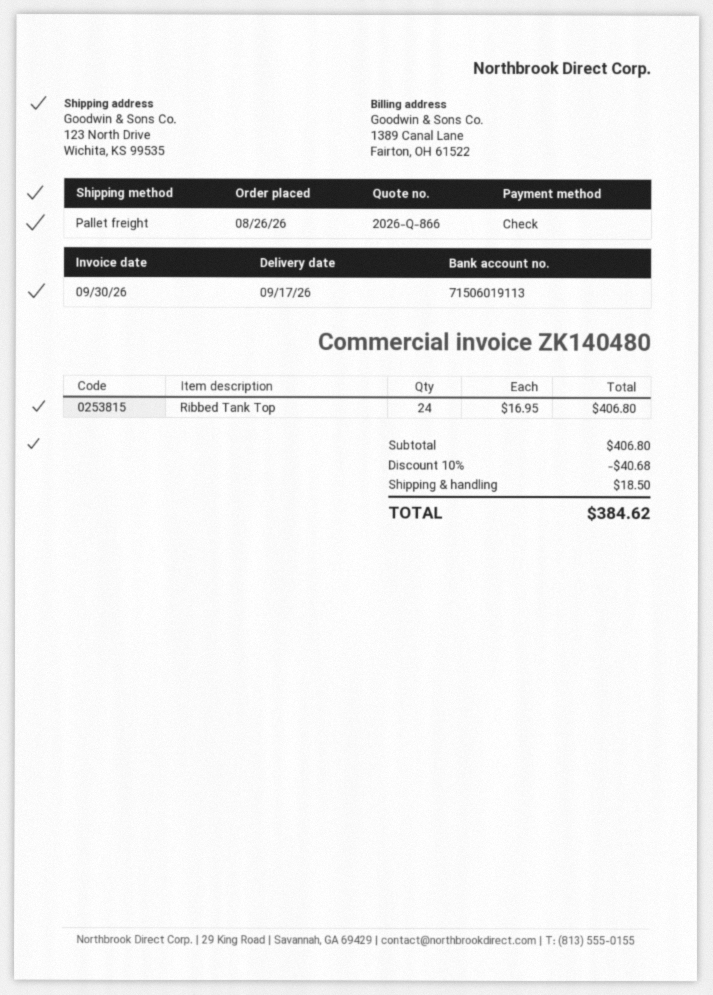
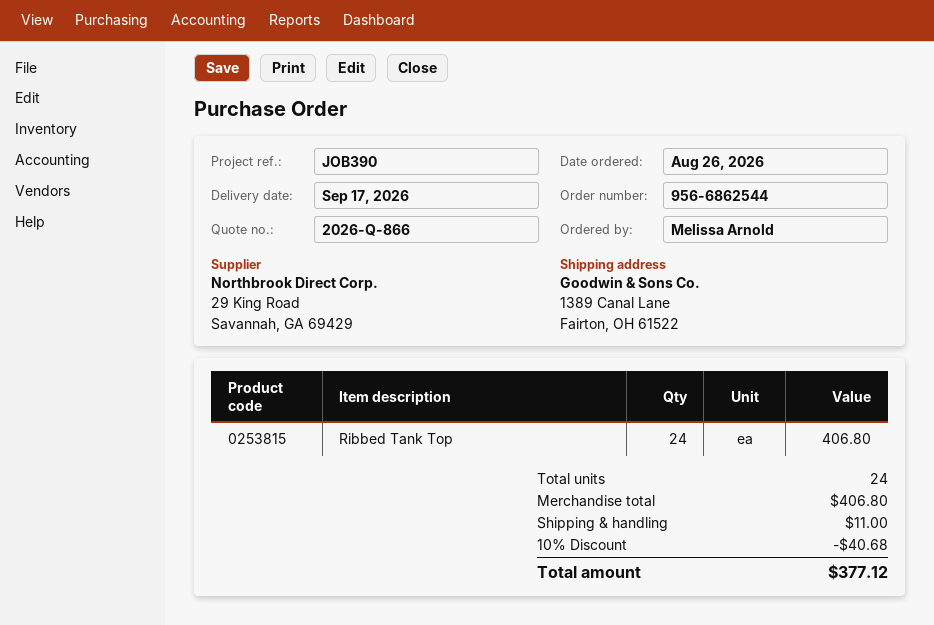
ship to: 123 North Drive, Wichita, KS 99535 -> 1389 Canal Lane, Fairton, OH 61522
shipping: 18.50 -> 11.00
total: 384.62 -> 377.12

